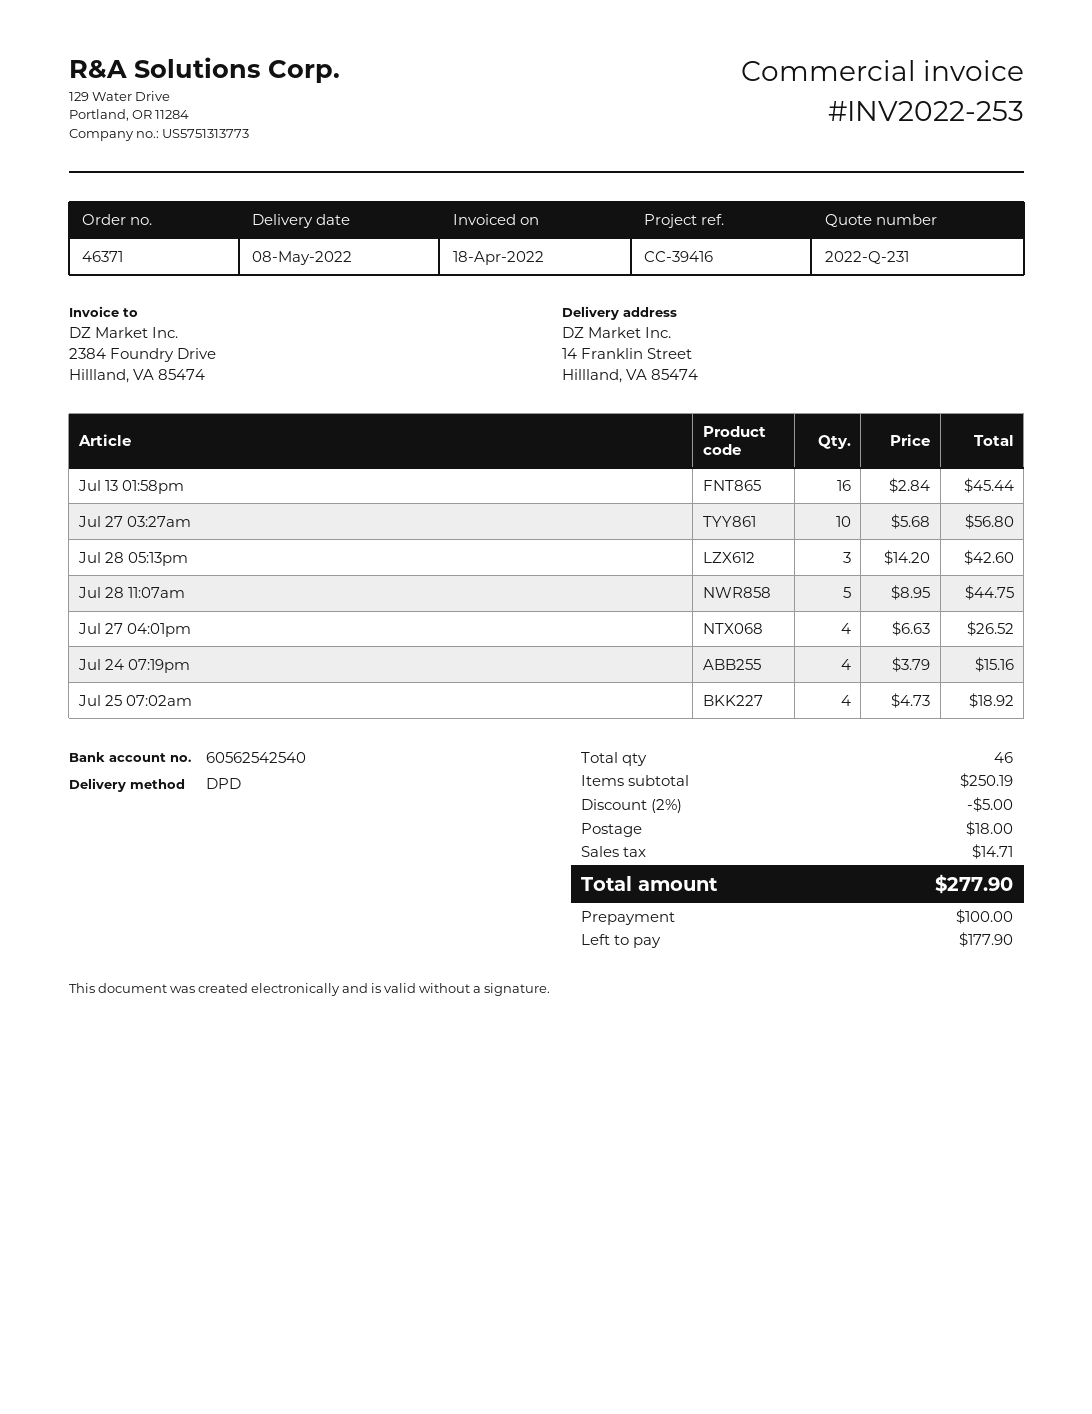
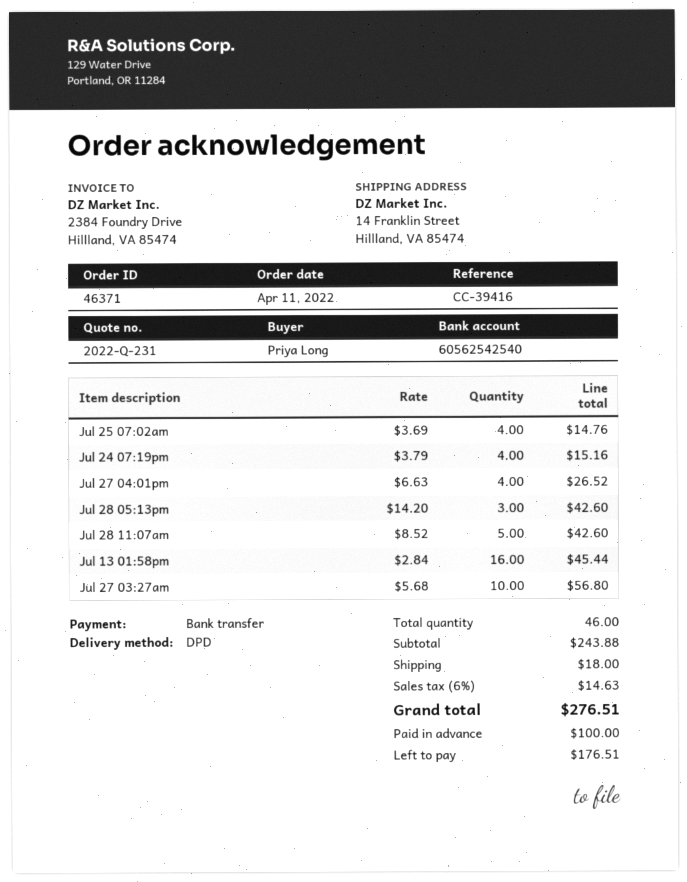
Jul 28 11:07am: 5 x 8.95 = 44.75 -> 5 x 8.52 = 42.60
Jul 25 07:02am: 4 x 4.73 = 18.92 -> 4 x 3.69 = 14.76
subtotal: 250.19 -> 243.88
discount: 2% = 5.00 -> none
tax: 14.71 -> 14.63
total: 277.90 -> 276.51
balance: 177.90 -> 176.51

